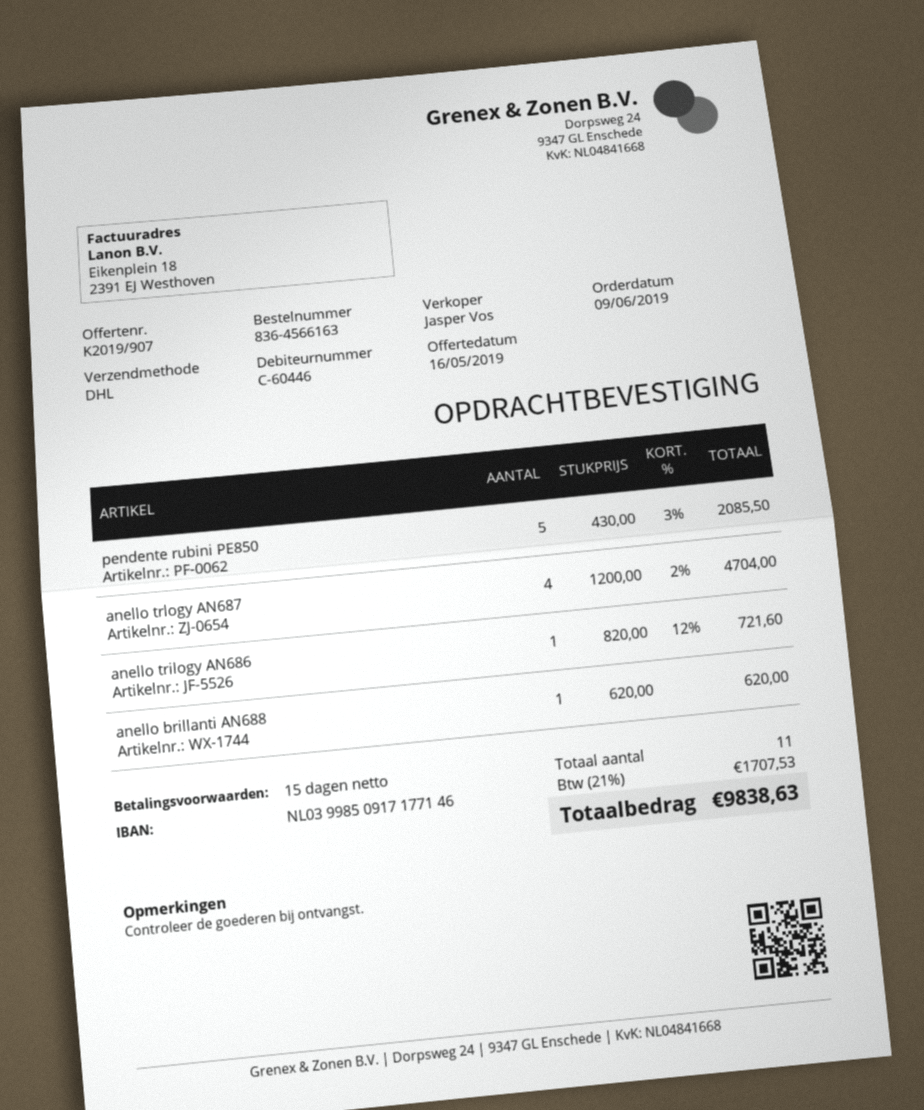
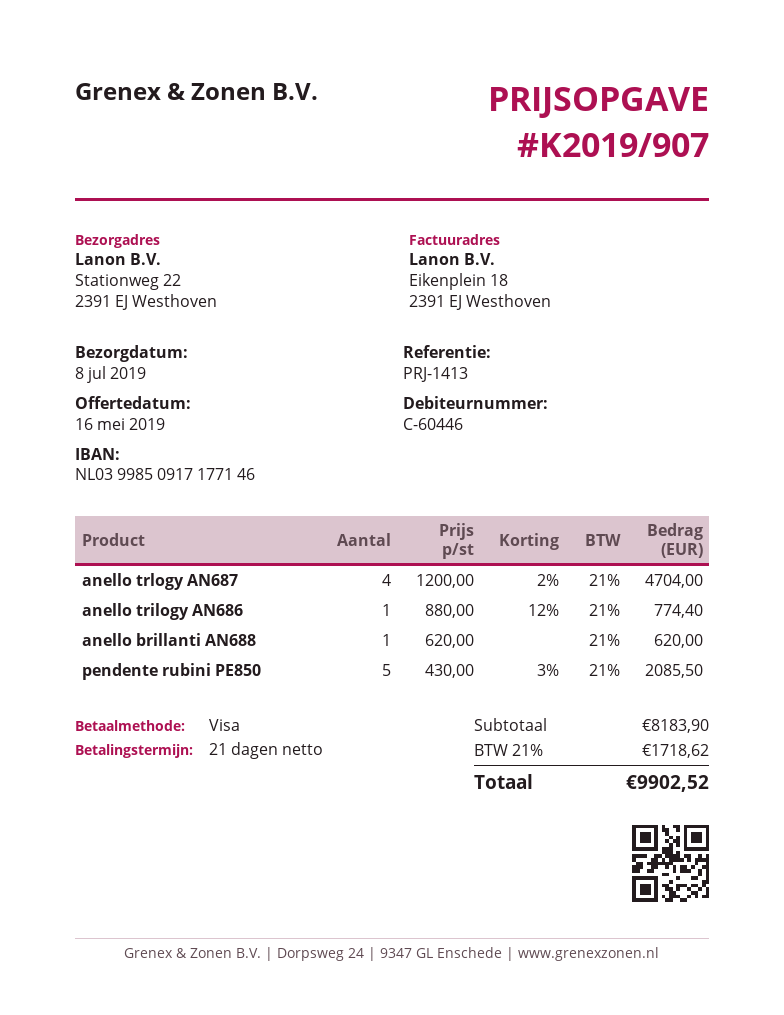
payment terms: 15 days -> 21 days
anello trilogy AN686: 1 x 820.00 - 12% = 721.60 -> 1 x 880.00 - 12% = 774.40
tax: 21% = 1707.53 -> 21% = 1718.62
total: 9838.63 -> 9902.52

